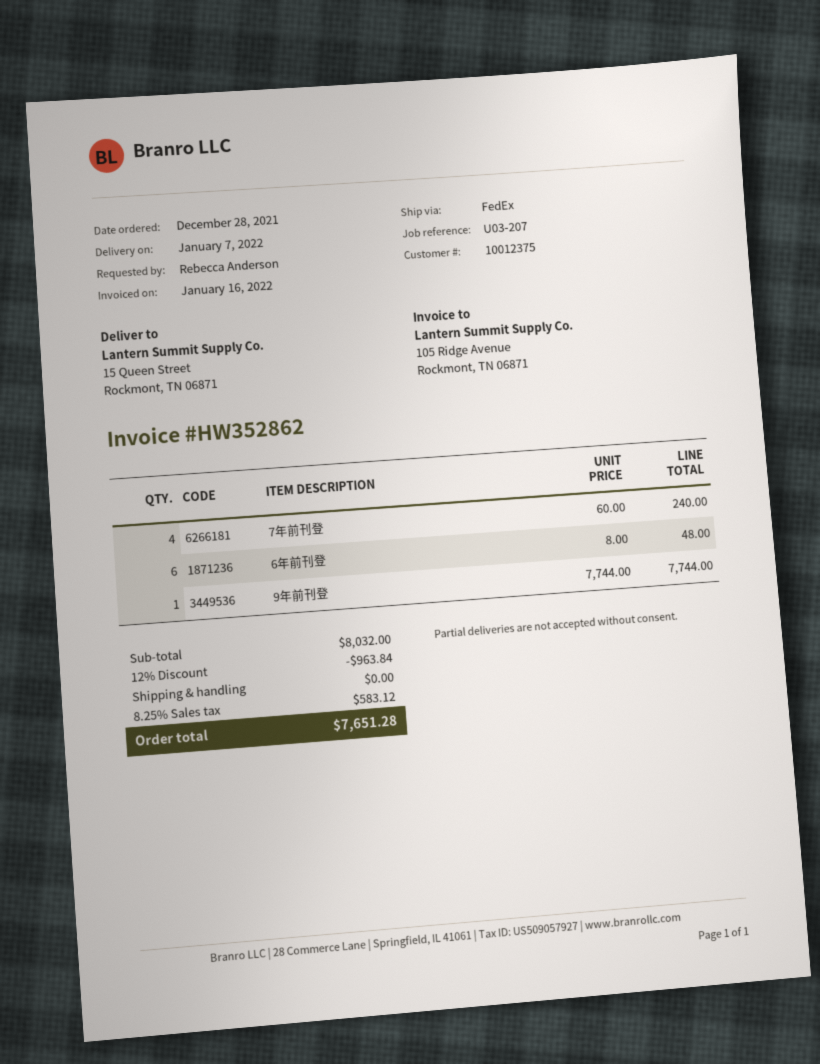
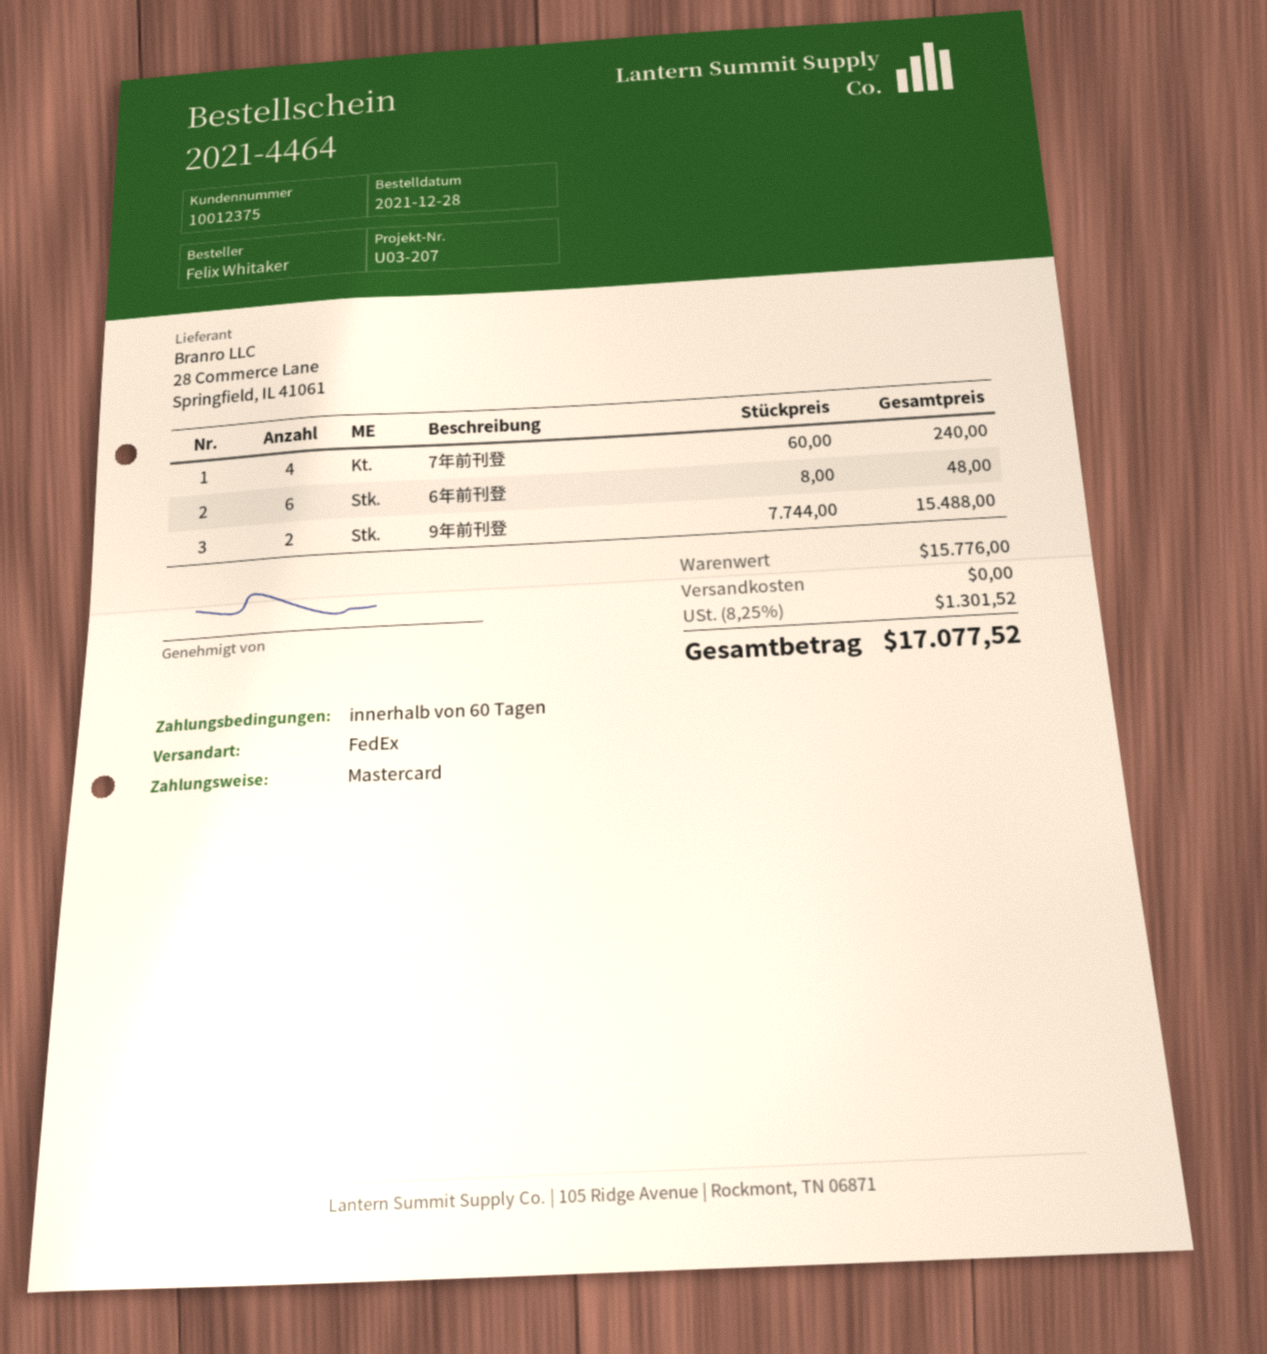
ordered by: Rebecca Anderson -> Felix Whitaker
9年前刊登: 1 x 7744.00 = 7744.00 -> 2 x 7744.00 = 15488.00
subtotal: 8032.00 -> 15776.00
discount: 12% = 963.84 -> none
tax: 8.25% = 583.12 -> 8.25% = 1301.52
total: 7651.28 -> 17077.52

